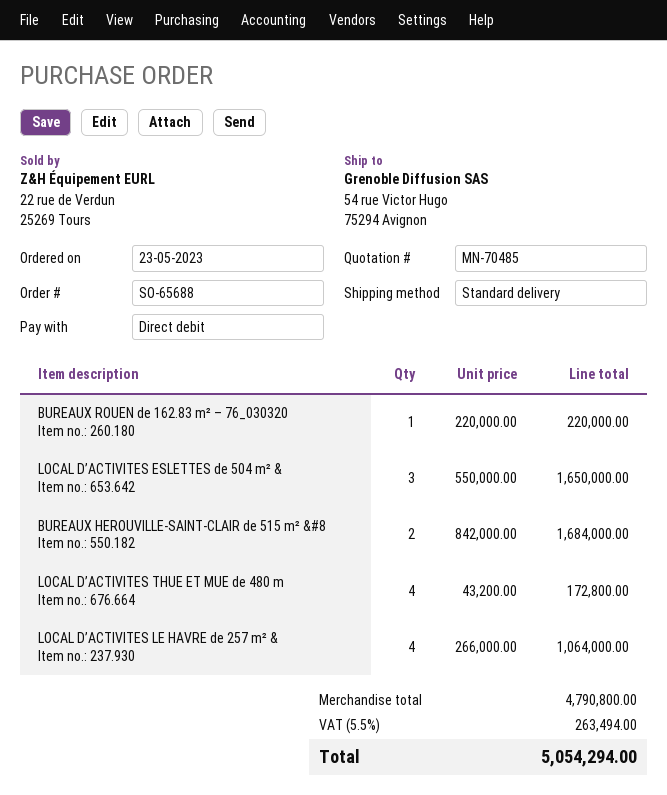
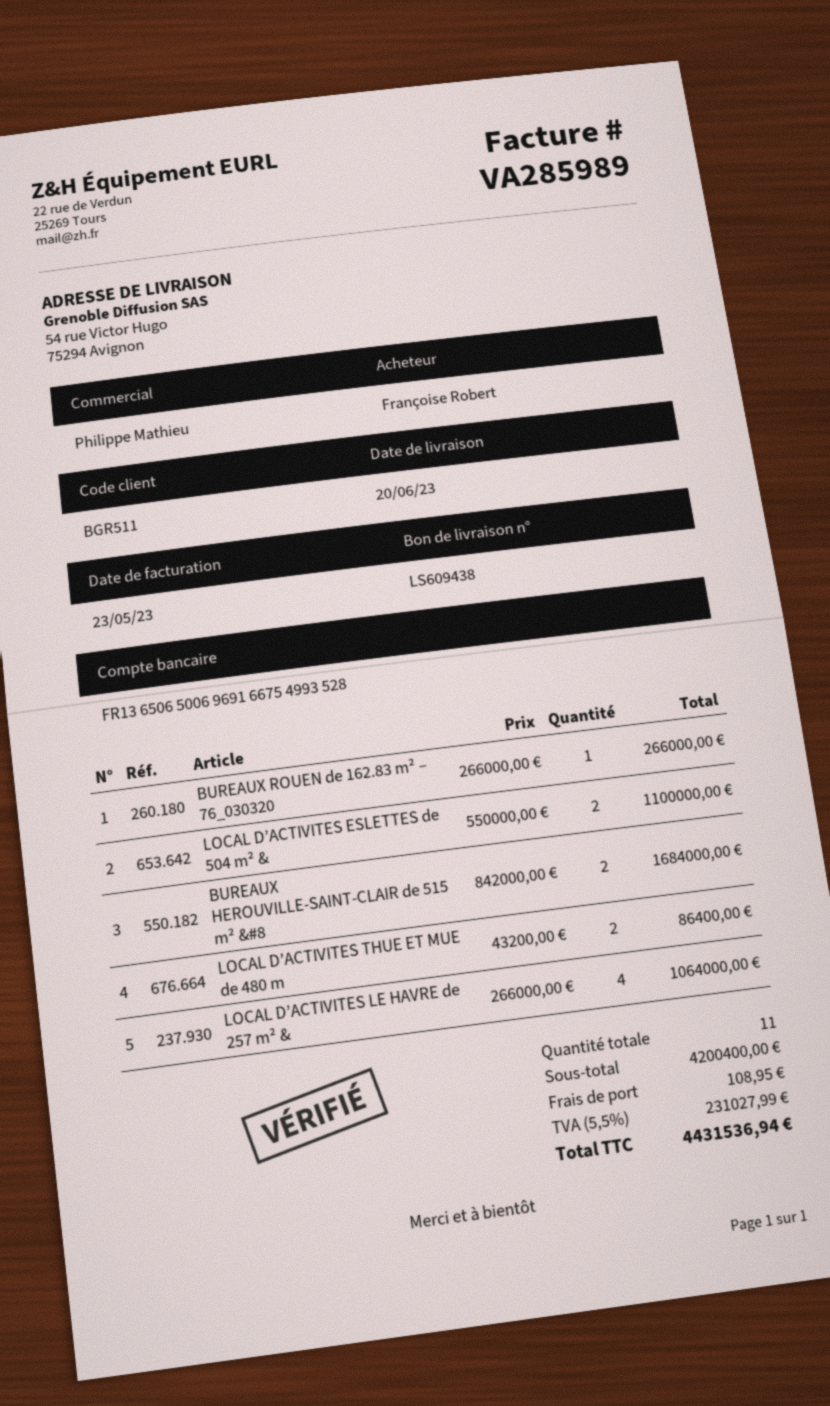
BUREAUX ROUEN de 162.83 m² – 76_030320: 1 x 220000.00 = 220000.00 -> 1 x 266000.00 = 266000.00
LOCAL D’ACTIVITES ESLETTES de 504 m² &: 3 x 550000.00 = 1650000.00 -> 2 x 550000.00 = 1100000.00
LOCAL D’ACTIVITES THUE ET MUE de 480 m: 4 x 43200.00 = 172800.00 -> 2 x 43200.00 = 86400.00
subtotal: 4790800.00 -> 4200400.00
shipping: none -> 108.95
tax: 5.5% = 263494.00 -> 5.5% = 231027.99
total: 5054294.00 -> 4431536.94

